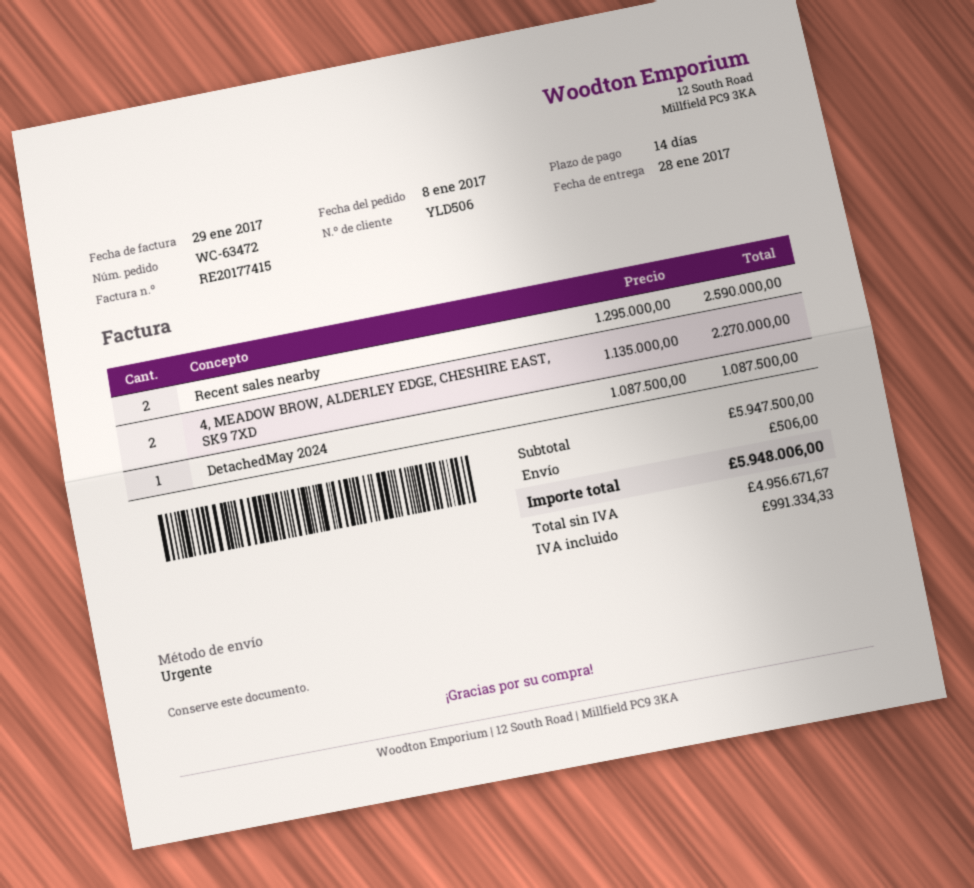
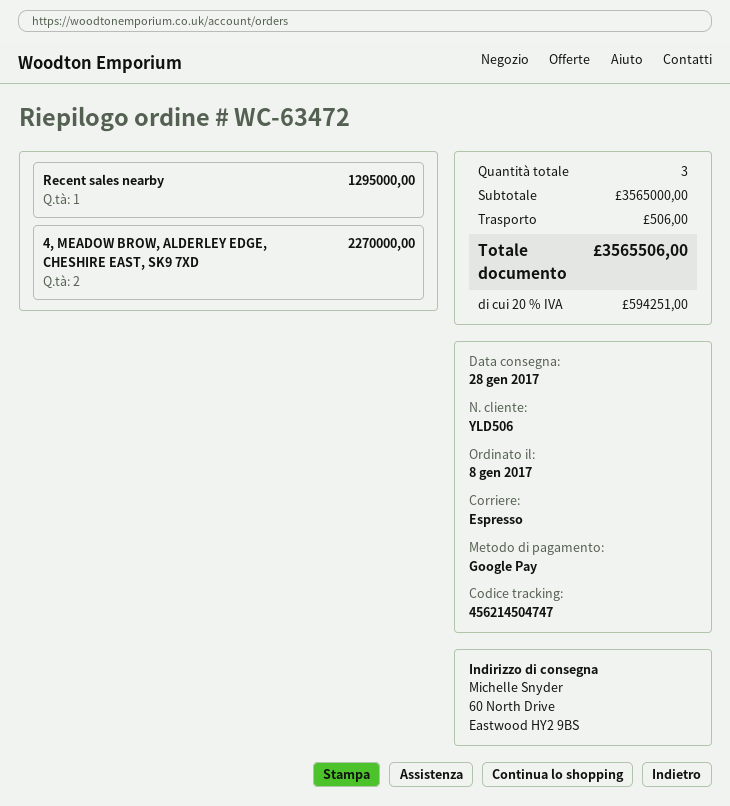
Recent sales nearby: 2 for 2590000.00 -> 1 for 1295000.00
DetachedMay 2024: 1 for 1087500.00 -> none
subtotal: 5947500.00 -> 3565000.00
tax: 991334.33 -> 594251.00
total: 5948006.00 -> 3565506.00

